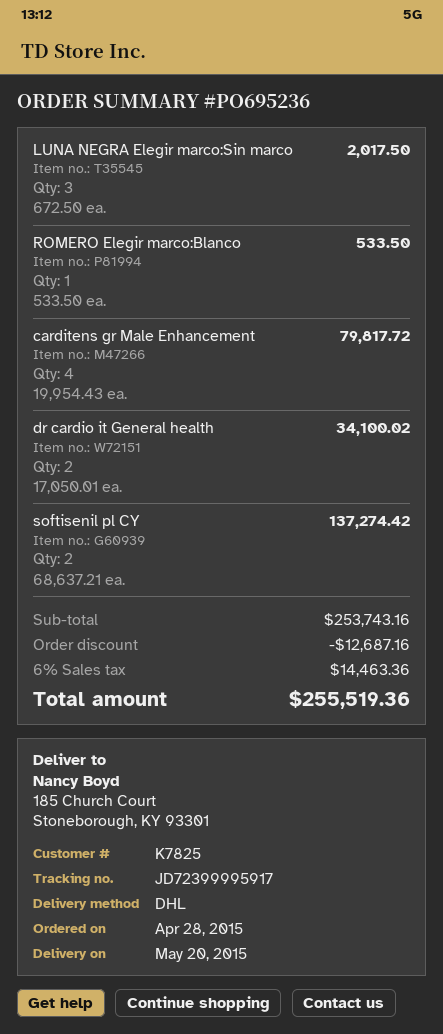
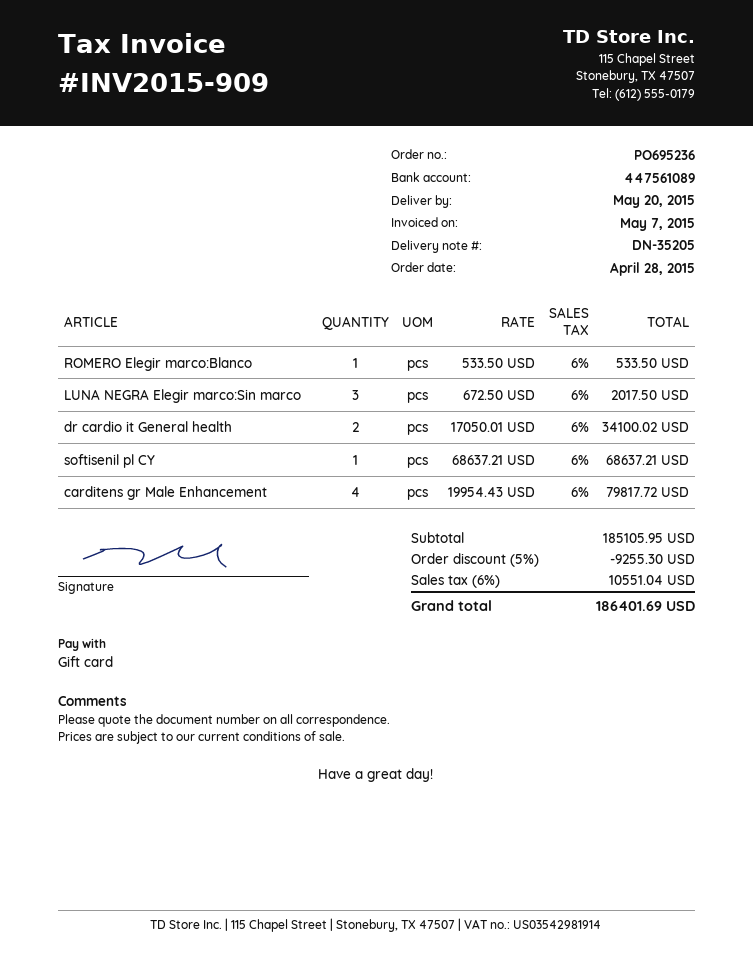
softisenil pl CY: 2 x 68637.21 = 137274.42 -> 1 x 68637.21 = 68637.21
subtotal: 253743.16 -> 185105.95
discount: 12687.16 -> 9255.30
tax: 6% = 14463.36 -> 6% = 10551.04
total: 255519.36 -> 186401.69

